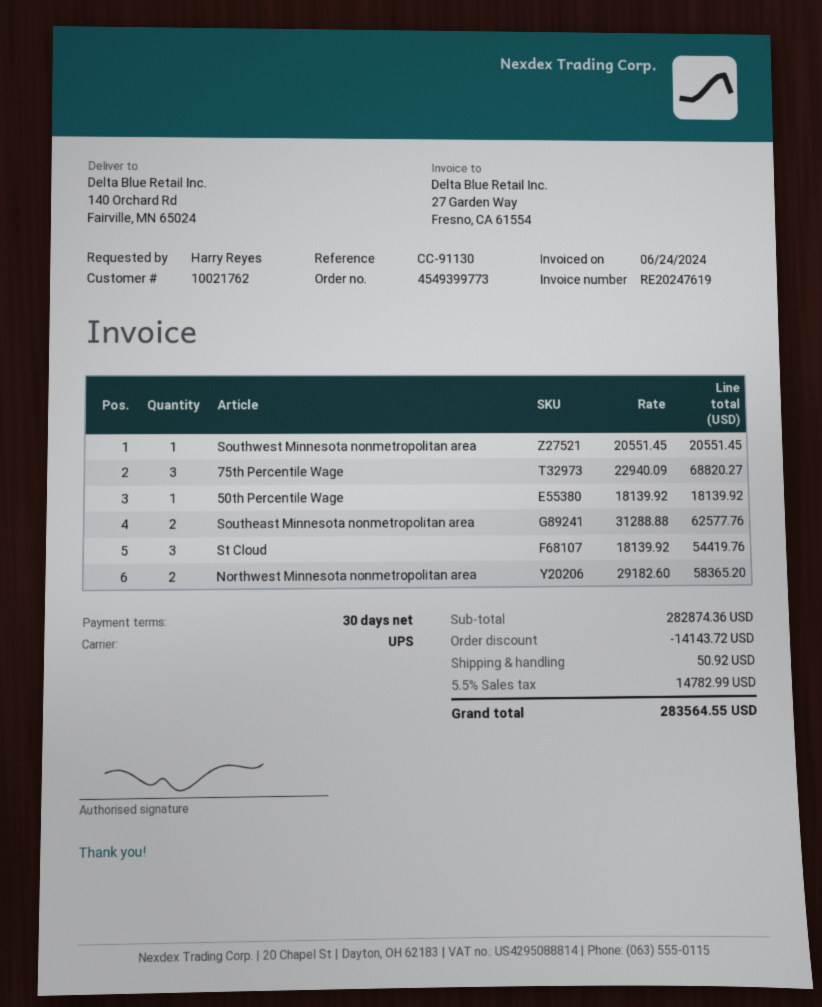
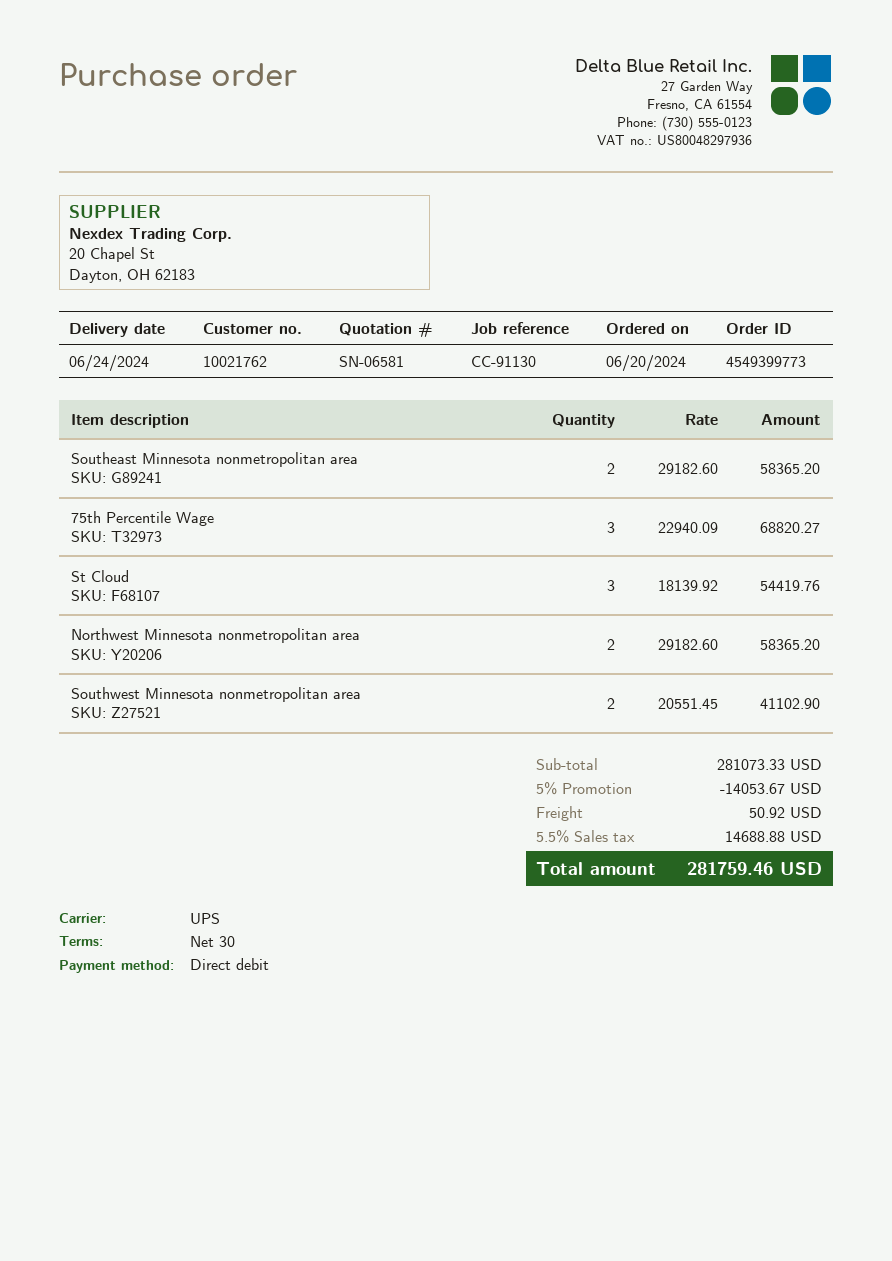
Southwest Minnesota nonmetropolitan area: 1 x 20551.45 = 20551.45 -> 2 x 20551.45 = 41102.90
50th Percentile Wage: 1 x 18139.92 = 18139.92 -> none
Southeast Minnesota nonmetropolitan area: 2 x 31288.88 = 62577.76 -> 2 x 29182.60 = 58365.20
subtotal: 282874.36 -> 281073.33
discount: 14143.72 -> 14053.67
tax: 5.5% = 14782.99 -> 5.5% = 14688.88
total: 283564.55 -> 281759.46

